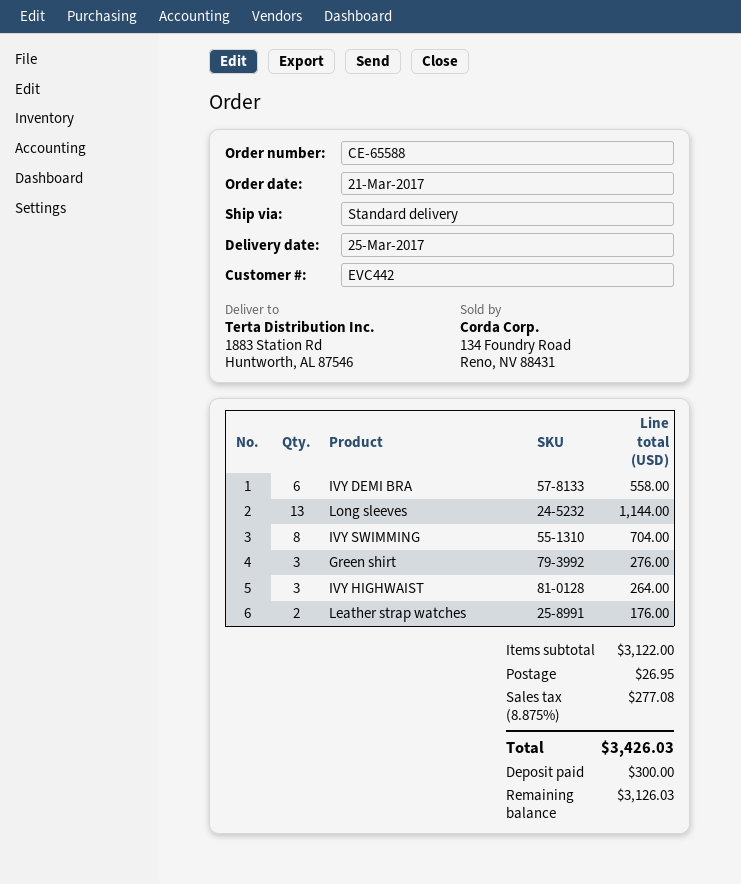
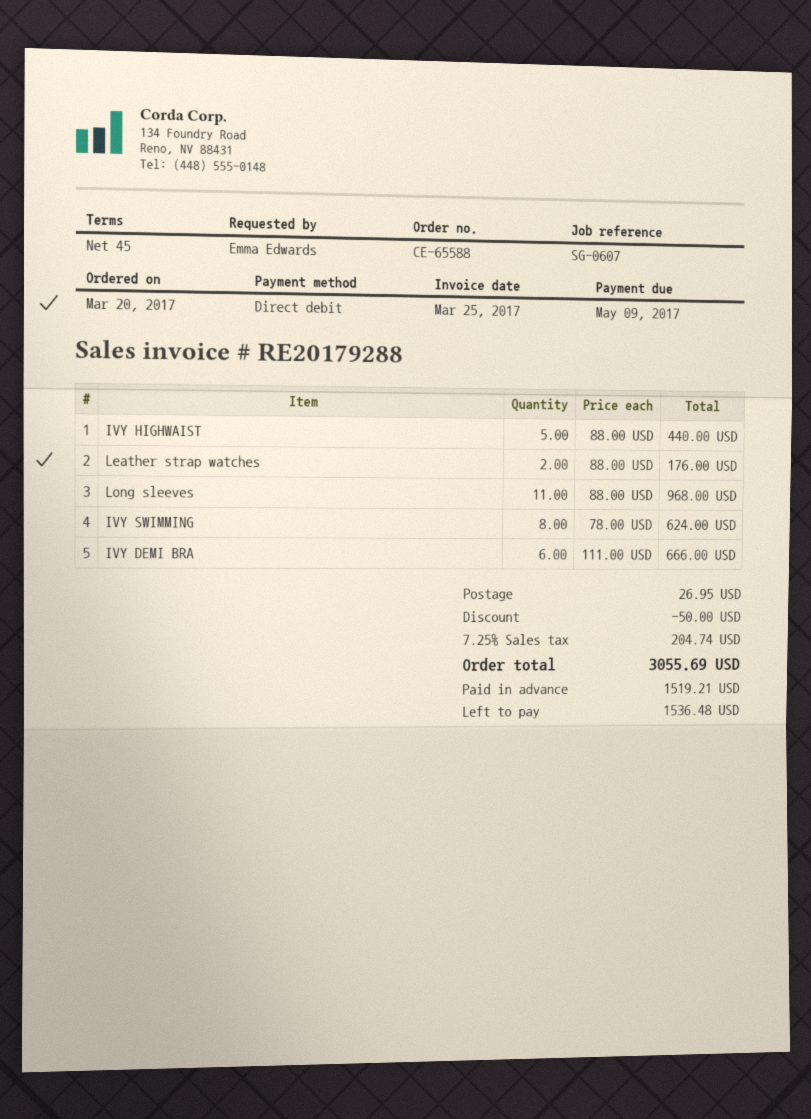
order date: 2017-03-21 -> 2017-03-20
IVY DEMI BRA: 6 for 558.00 -> 6 for 666.00
Long sleeves: 13 for 1144.00 -> 11 for 968.00
IVY SWIMMING: 8 for 704.00 -> 8 for 624.00
Green shirt: 3 for 276.00 -> none
IVY HIGHWAIST: 3 for 264.00 -> 5 for 440.00
discount: none -> 50.00
tax: 8.875% = 277.08 -> 7.25% = 204.74
total: 3426.03 -> 3055.69
deposit: 300.00 -> 1519.21
balance: 3126.03 -> 1536.48

